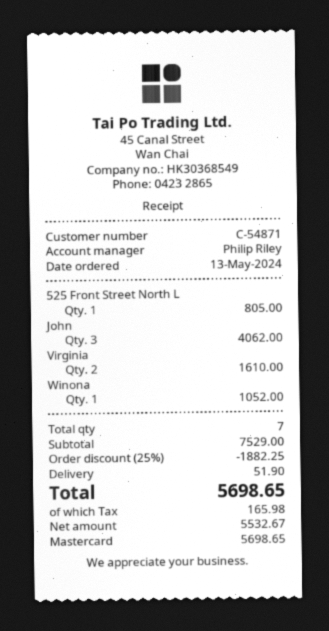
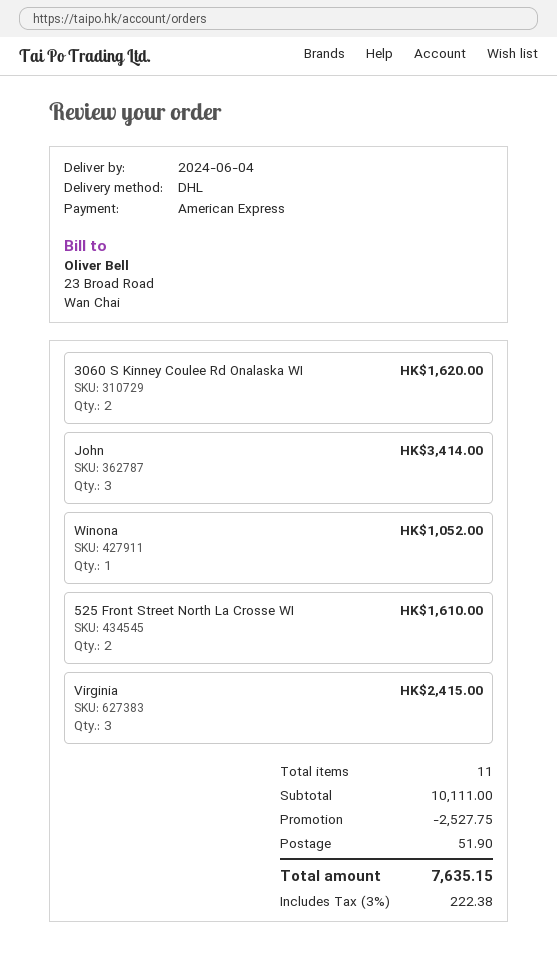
payment method: Mastercard -> American Express
525 Front Street North L: 1 for 805.00 -> 2 for 1610.00
John: 3 for 4062.00 -> 3 for 3414.00
Virginia: 2 for 1610.00 -> 3 for 2415.00
3060 S Kinney Coulee Rd Onalaska WI: none -> 2 for 1620.00
total quantity: 7 -> 11
subtotal: 7529.00 -> 10111.00
discount: 1882.25 -> 2527.75
tax: 165.98 -> 222.38
total: 5698.65 -> 7635.15

